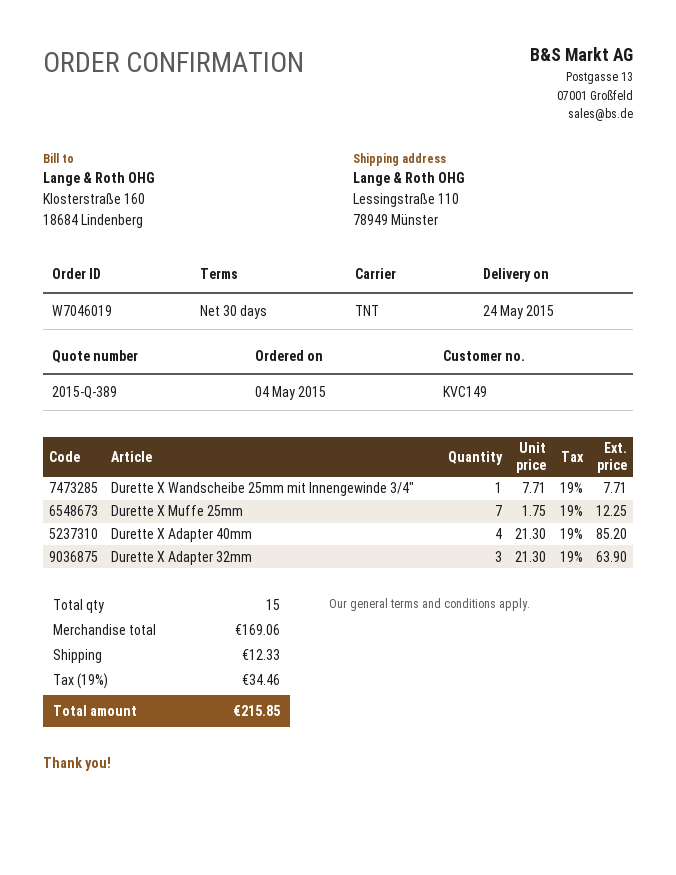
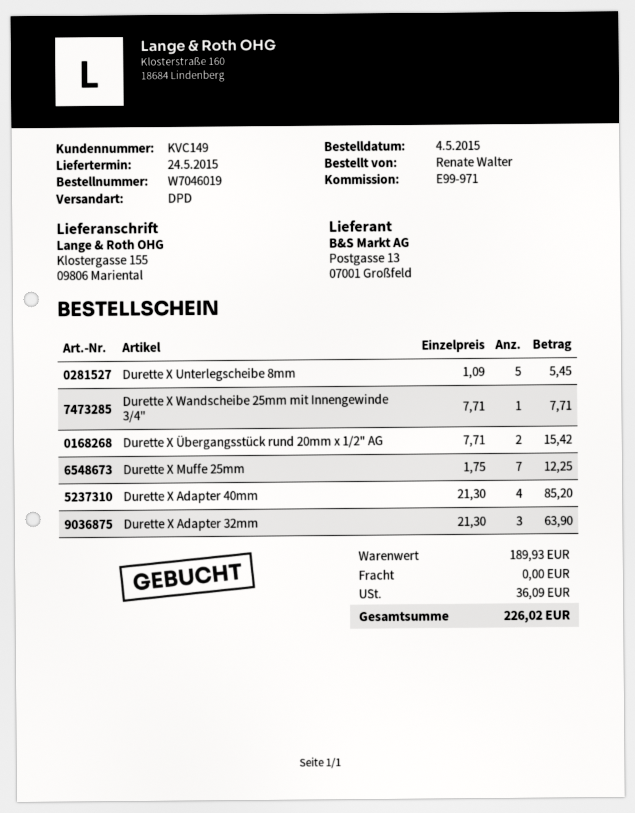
shipping method: TNT -> DPD
ship to: Lessingstraße 110, 78949 Münster -> Klostergasse 155, 09806 Mariental
Durette X Unterlegscheibe 8mm: none -> 5 x 1.09 = 5.45
Durette X Übergangsstück rund 20mm x 1/2" AG: none -> 2 x 7.71 = 15.42
subtotal: 169.06 -> 189.93
shipping: 12.33 -> 0.00
tax: 34.46 -> 36.09
total: 215.85 -> 226.02

